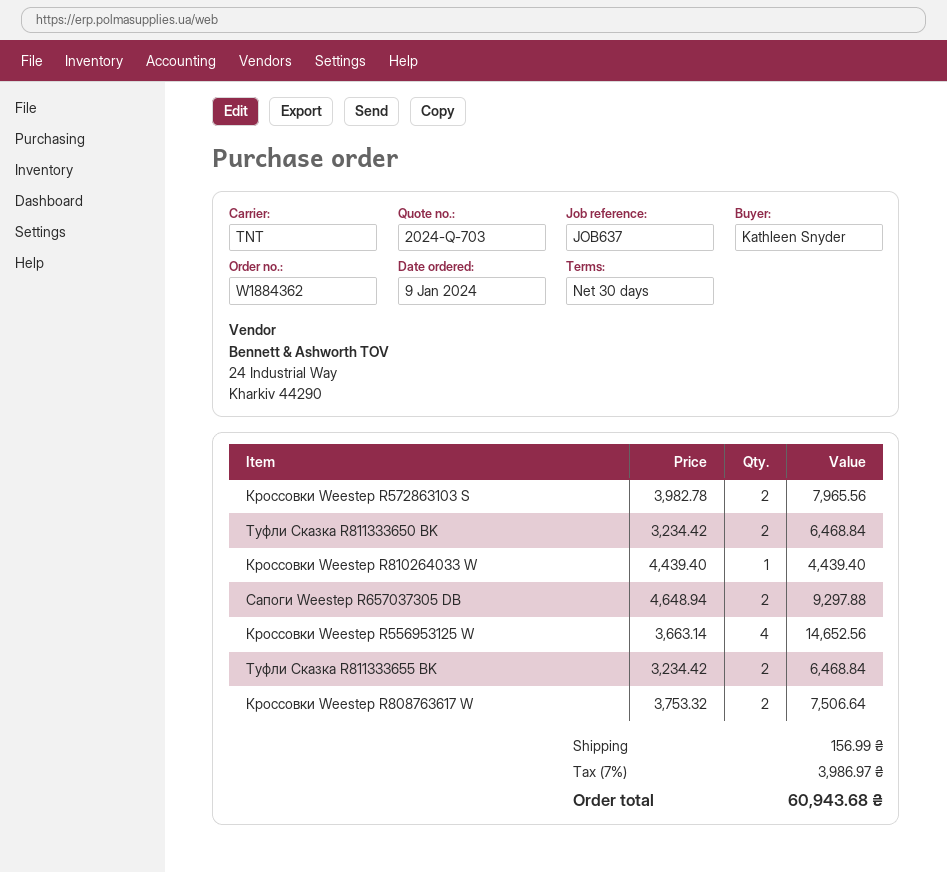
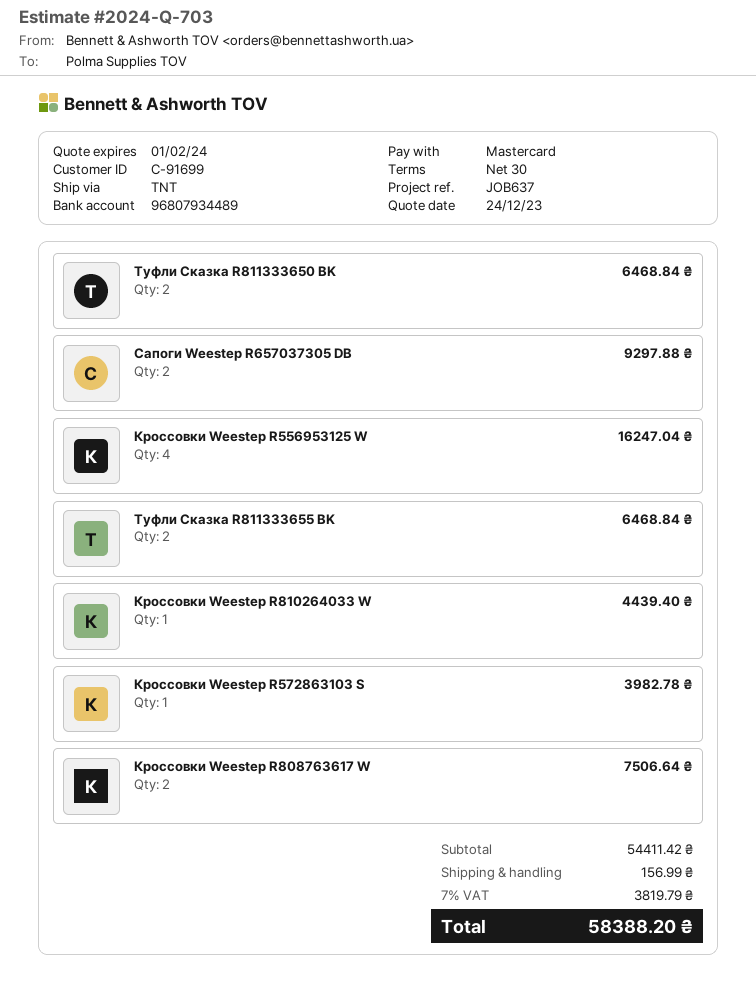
Кроссовки Weestep R572863103 S: 2 for 7965.56 -> 1 for 3982.78
Кроссовки Weestep R556953125 W: 4 for 14652.56 -> 4 for 16247.04
tax: 7% = 3986.97 -> 7% = 3819.79
total: 60943.68 -> 58388.20

